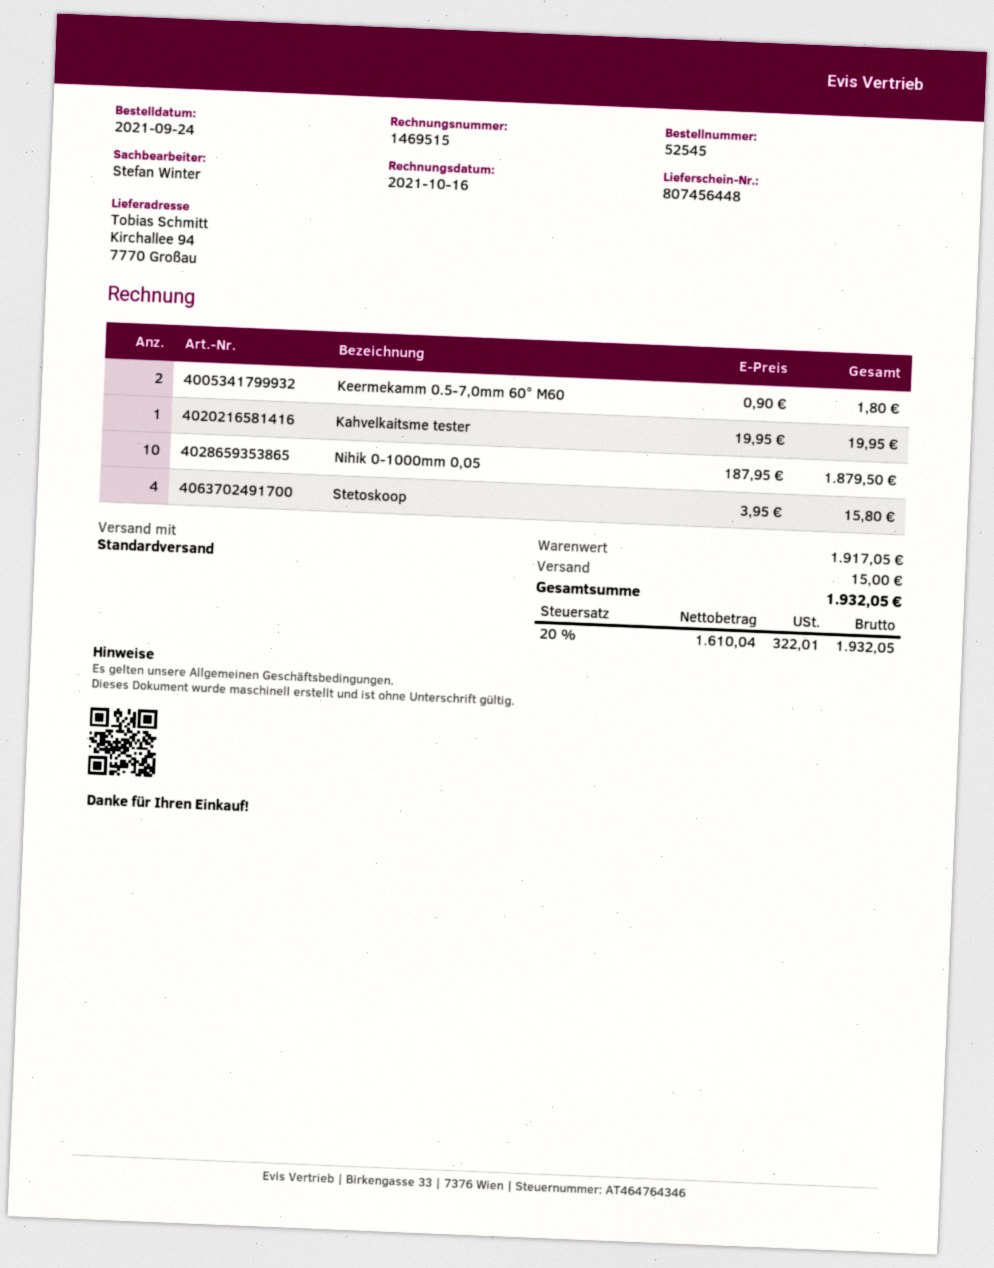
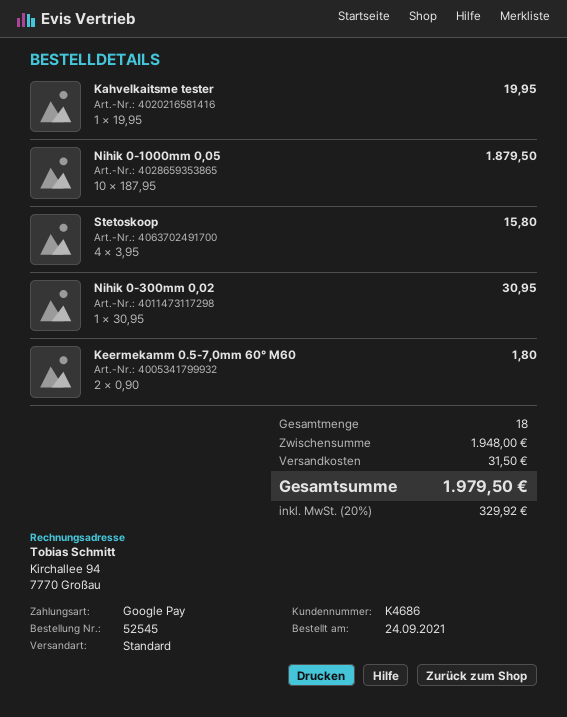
Nihik 0-300mm 0,02: none -> 1 x 30.95 = 30.95
subtotal: 1917.05 -> 1948.00
shipping: 15.00 -> 31.50
tax: 20% = 322.01 -> 20% = 329.92
total: 1932.05 -> 1979.50

